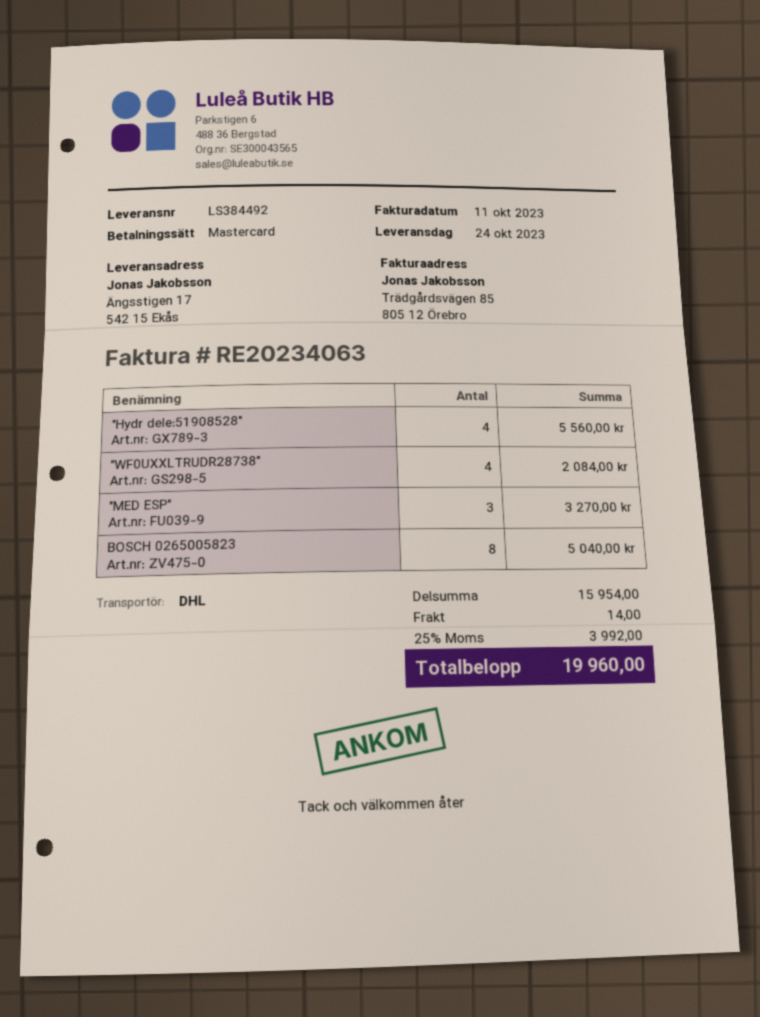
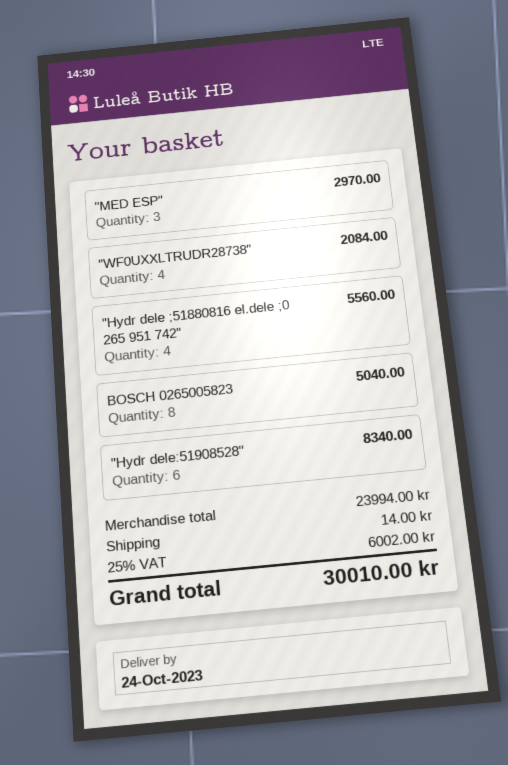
"Hydr dele:51908528": 4 for 5560.00 -> 6 for 8340.00
"MED ESP": 3 for 3270.00 -> 3 for 2970.00
"Hydr dele ;51880816 el.dele ;0 265 951 742": none -> 4 for 5560.00
subtotal: 15954.00 -> 23994.00
tax: 25% = 3992.00 -> 25% = 6002.00
total: 19960.00 -> 30010.00

